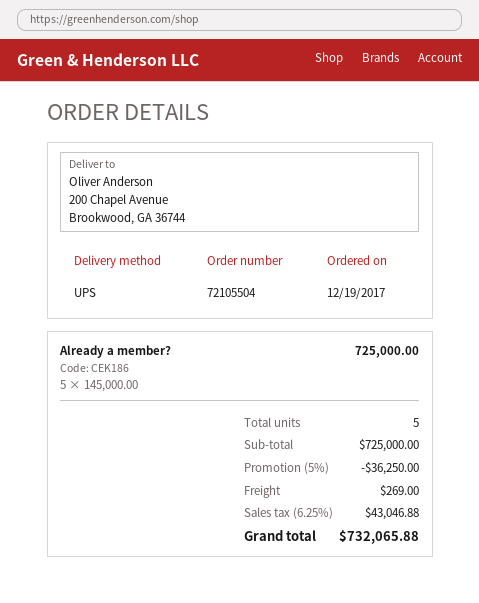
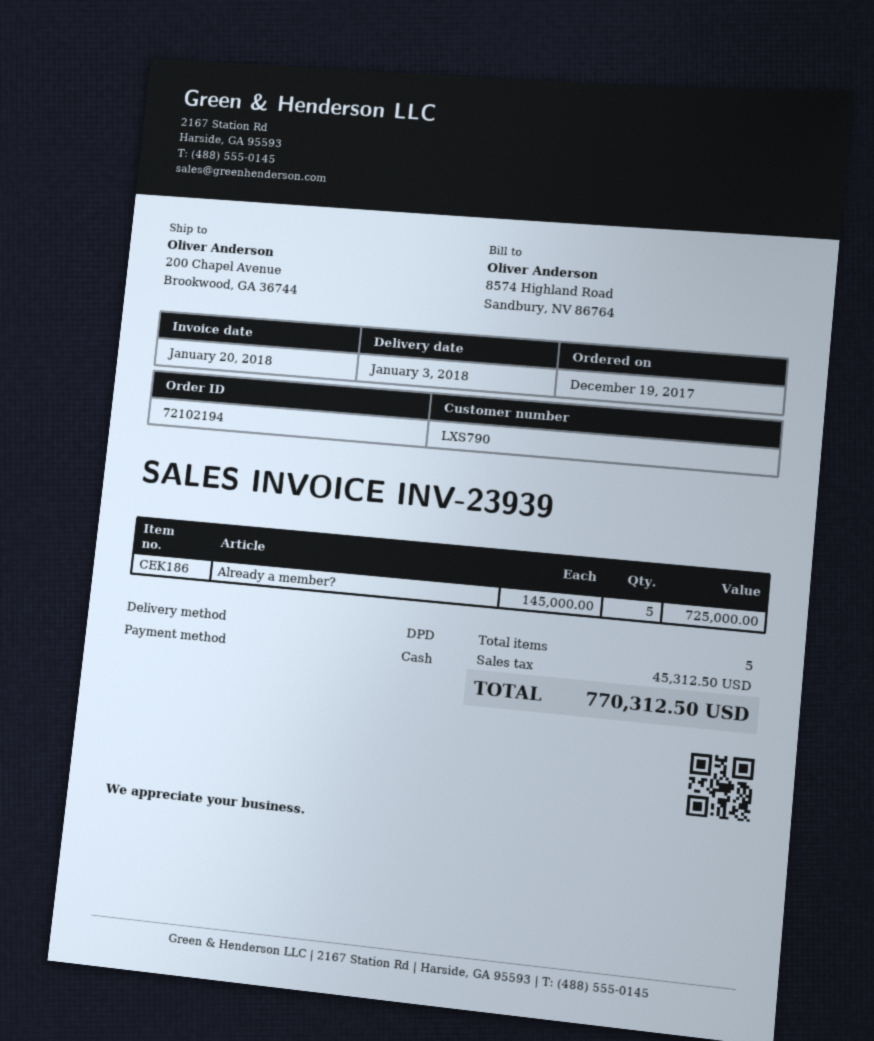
order number: 72105504 -> 72102194
shipping method: UPS -> DPD
discount: 5% = 36250.00 -> none
shipping: 269.00 -> none
tax: 43046.88 -> 45312.50
total: 732065.88 -> 770312.50

